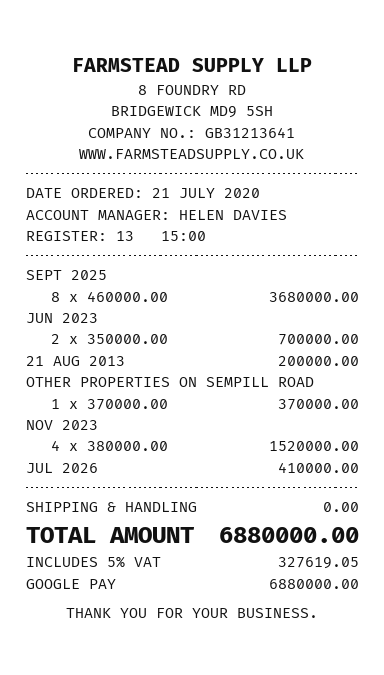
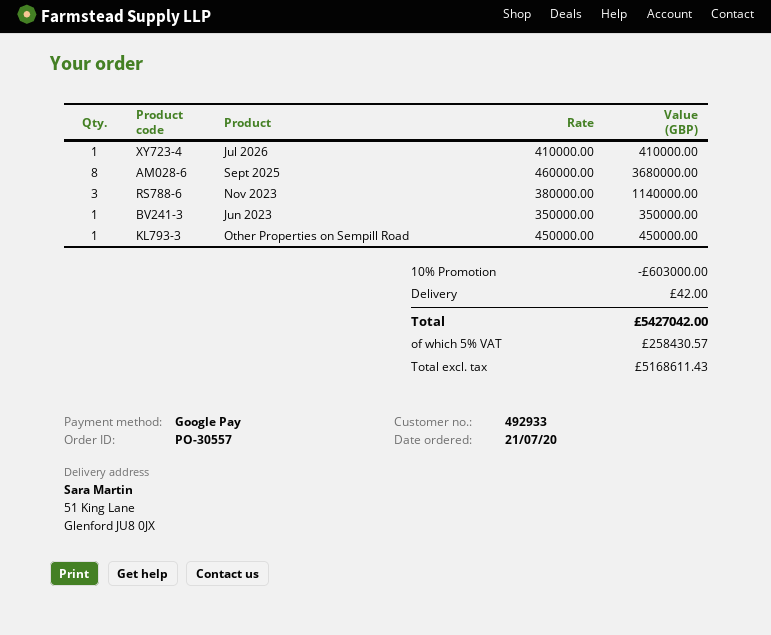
JUN 2023: 2 x 350000.00 = 700000.00 -> 1 x 350000.00 = 350000.00
21 AUG 2013: 1 x 200000.00 = 200000.00 -> none
OTHER PROPERTIES ON SEMPILL ROAD: 1 x 370000.00 = 370000.00 -> 1 x 450000.00 = 450000.00
NOV 2023: 4 x 380000.00 = 1520000.00 -> 3 x 380000.00 = 1140000.00
discount: none -> 10% = 603000.00
shipping: 0.00 -> 42.00
tax: 5% = 327619.05 -> 5% = 258430.57
total: 6880000.00 -> 5427042.00

